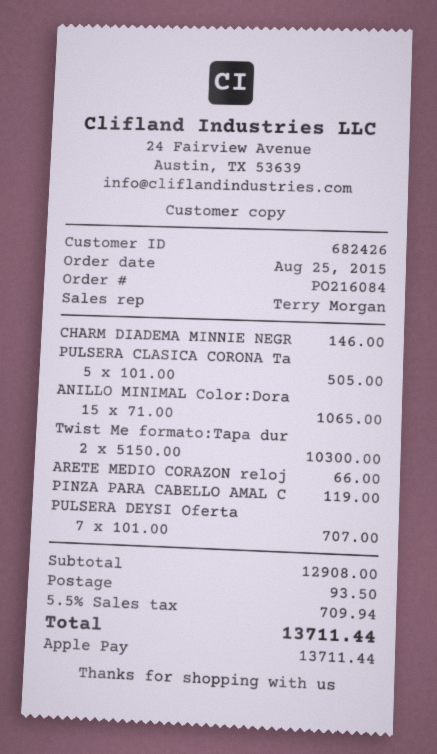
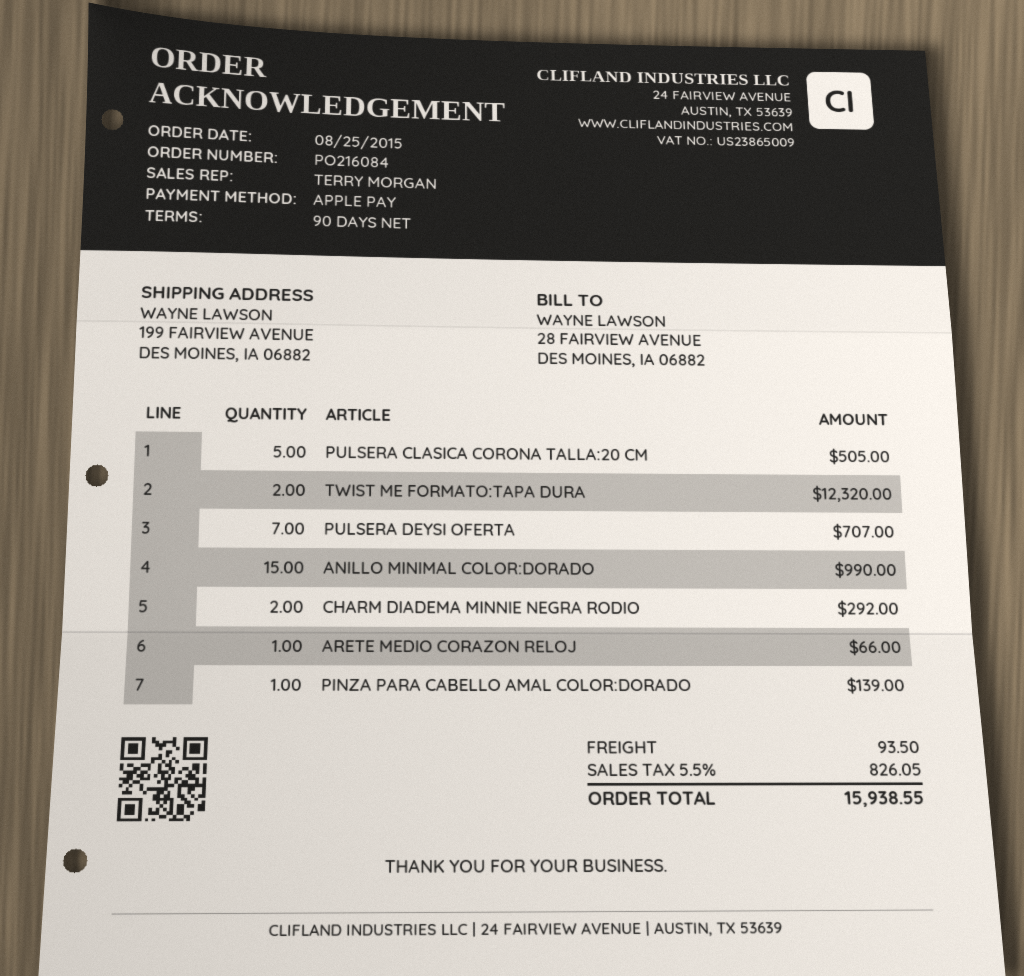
CHARM DIADEMA MINNIE NEGR: 1 for 146.00 -> 2 for 292.00
ANILLO MINIMAL Color:Dora: 15 for 1065.00 -> 15 for 990.00
Twist Me formato:Tapa dur: 2 for 10300.00 -> 2 for 12320.00
PINZA PARA CABELLO AMAL C: 1 for 119.00 -> 1 for 139.00
tax: 5.5% = 709.94 -> 5.5% = 826.05
total: 13711.44 -> 15938.55

